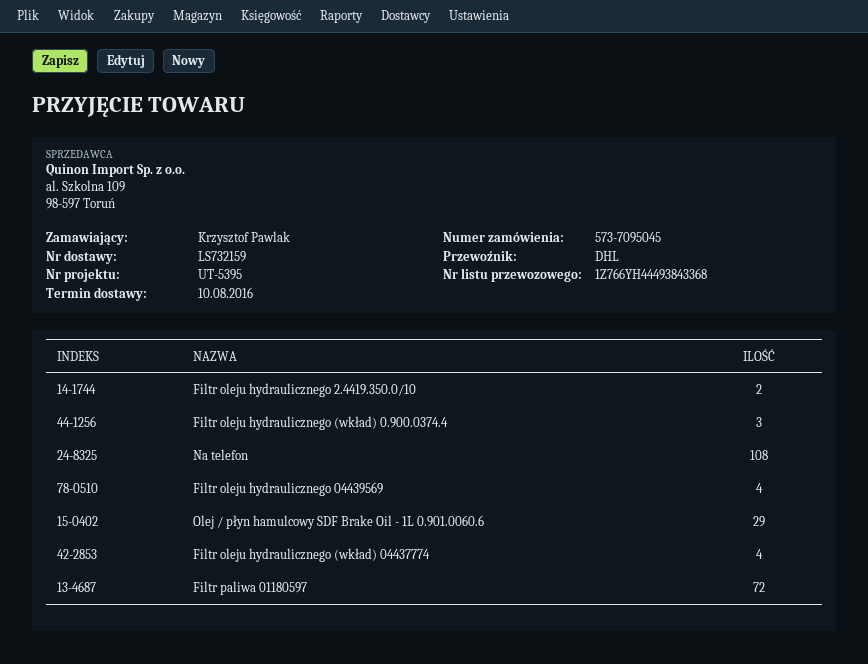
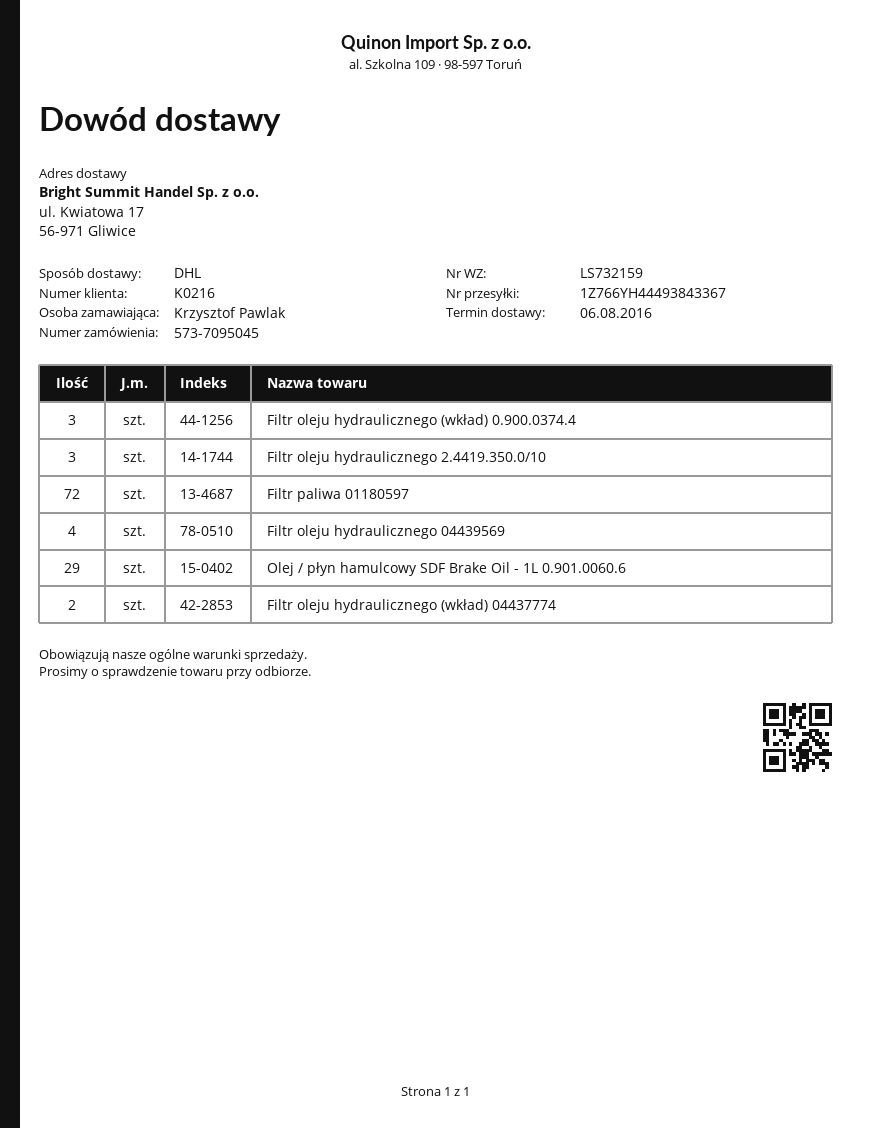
delivery date: 2016-08-10 -> 2016-08-06
tracking number: 1Z766YH44493843368 -> 1Z766YH44493843367
Filtr oleju hydraulicznego 2.4419.350.0/10: 2 -> 3
Na telefon: 108 -> none
Filtr oleju hydraulicznego (wkład) 04437774: 4 -> 2

